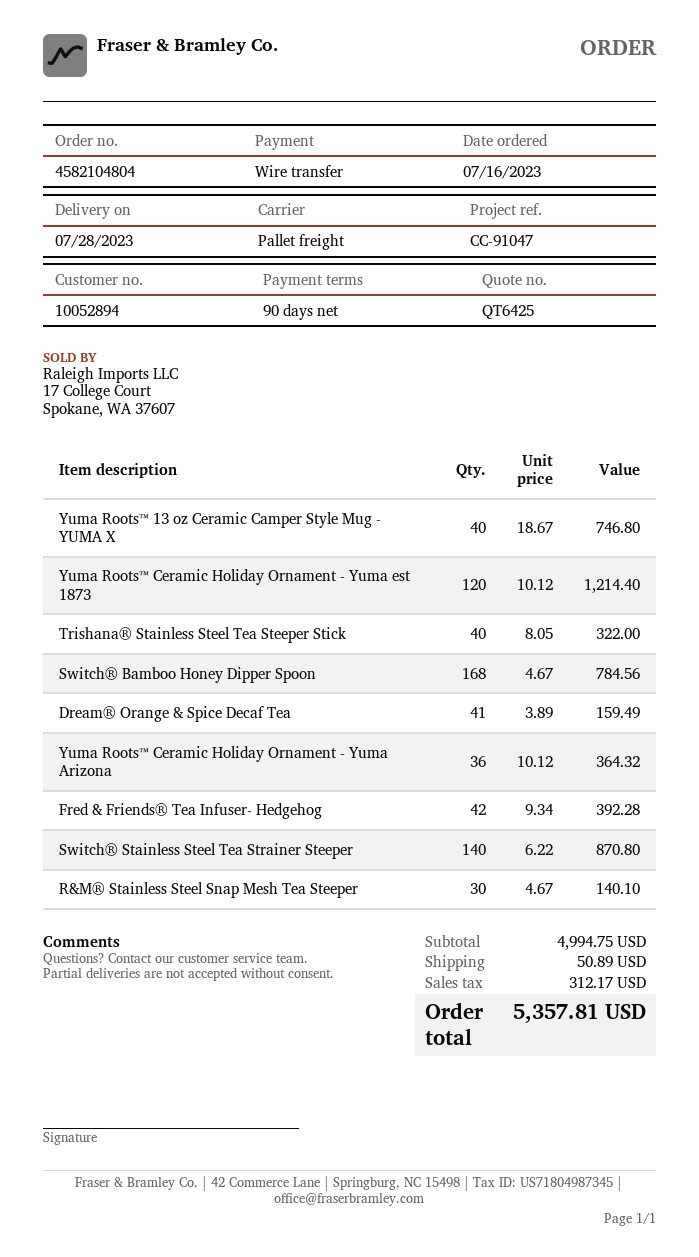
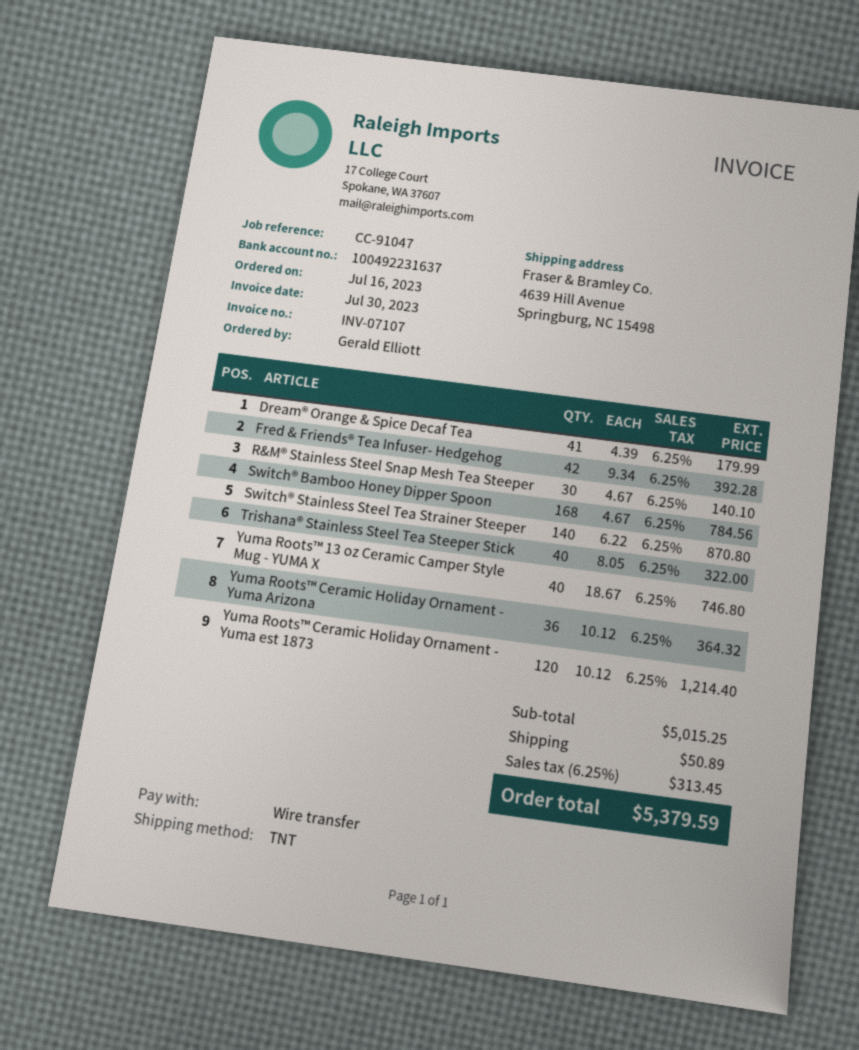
shipping method: pallet freight -> TNT
Dream® Orange & Spice Decaf Tea: 41 x 3.89 = 159.49 -> 41 x 4.39 = 179.99
subtotal: 4994.75 -> 5015.25
tax: 312.17 -> 313.45
total: 5357.81 -> 5379.59

